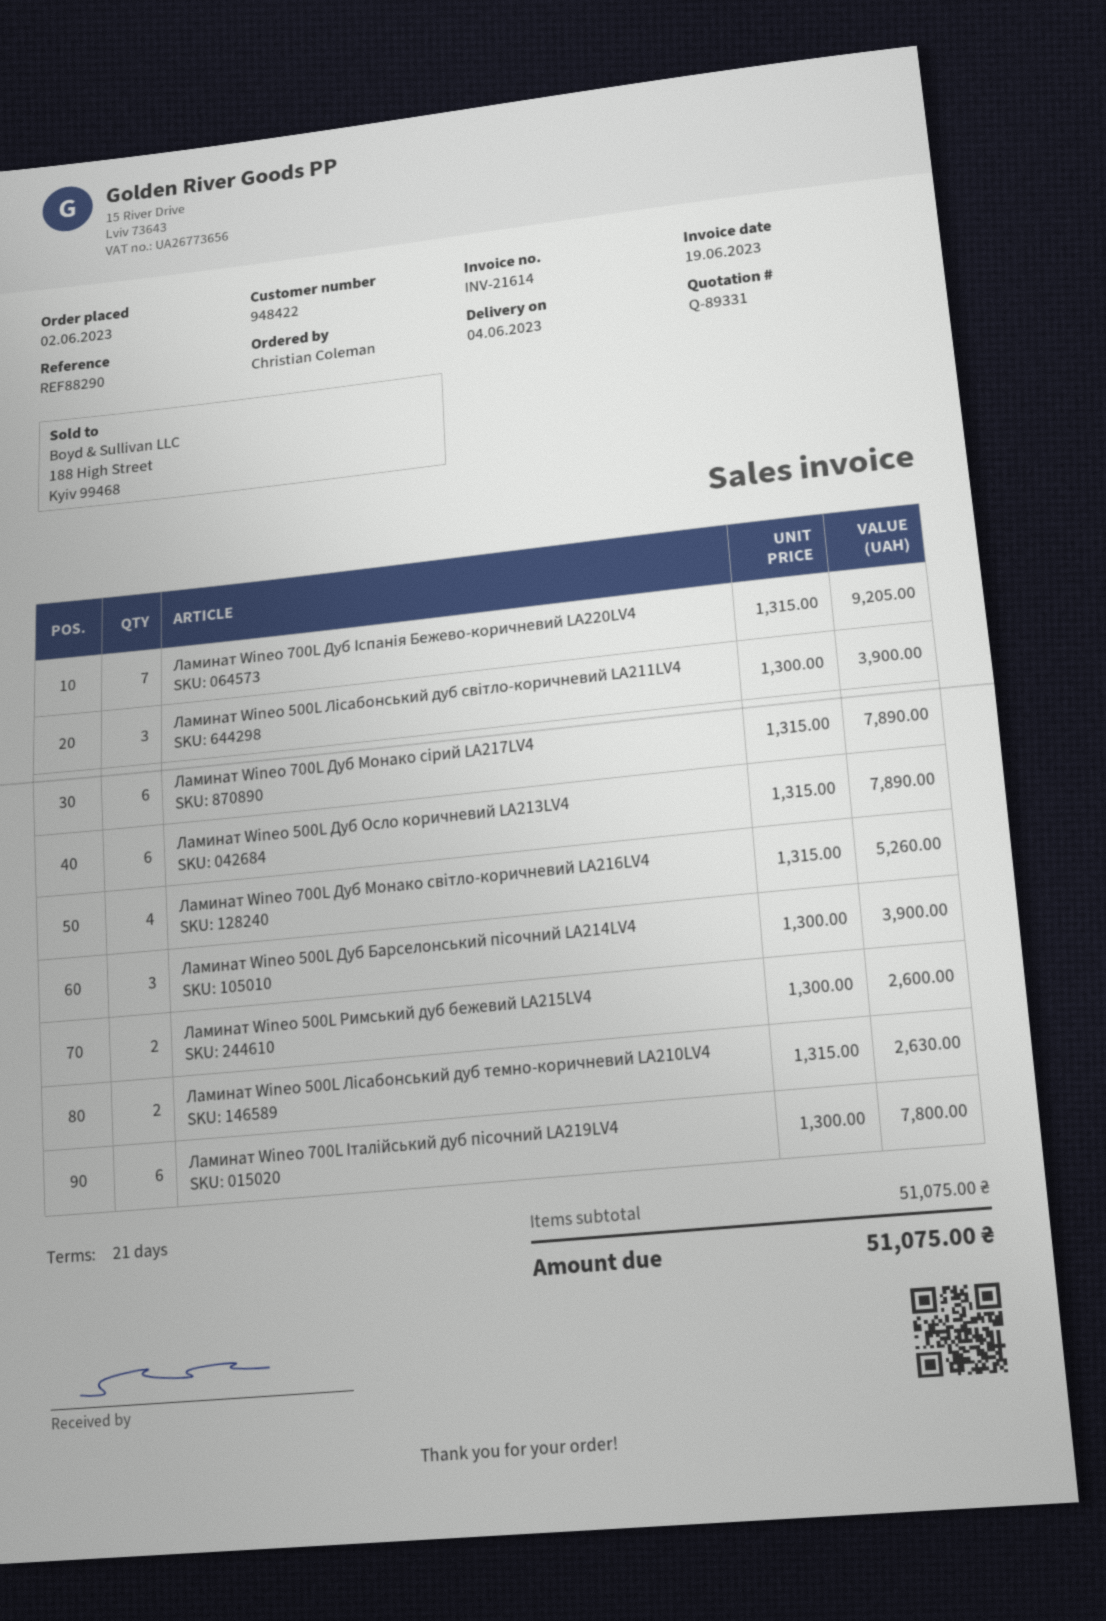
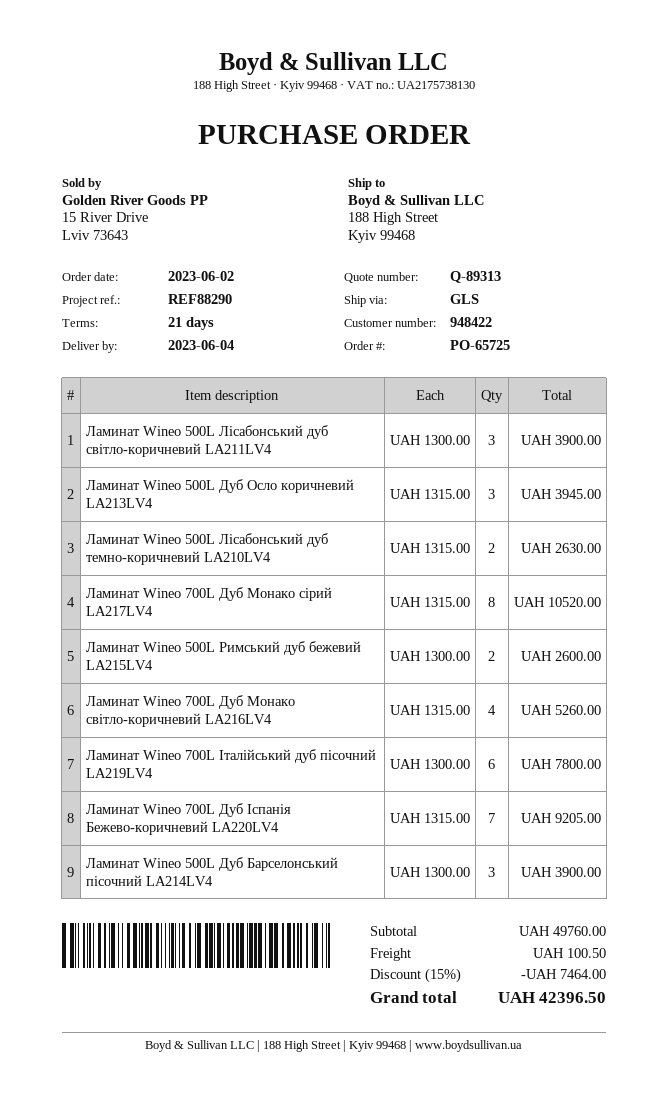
quote number: Q-89331 -> Q-89313
Ламинат Wineo 700L Дуб Монако сірий LA217LV4: 6 x 1315.00 = 7890.00 -> 8 x 1315.00 = 10520.00
Ламинат Wineo 500L Дуб Осло коричневий LA213LV4: 6 x 1315.00 = 7890.00 -> 3 x 1315.00 = 3945.00
subtotal: 51075.00 -> 49760.00
discount: none -> 15% = 7464.00
shipping: none -> 100.50
total: 51075.00 -> 42396.50

